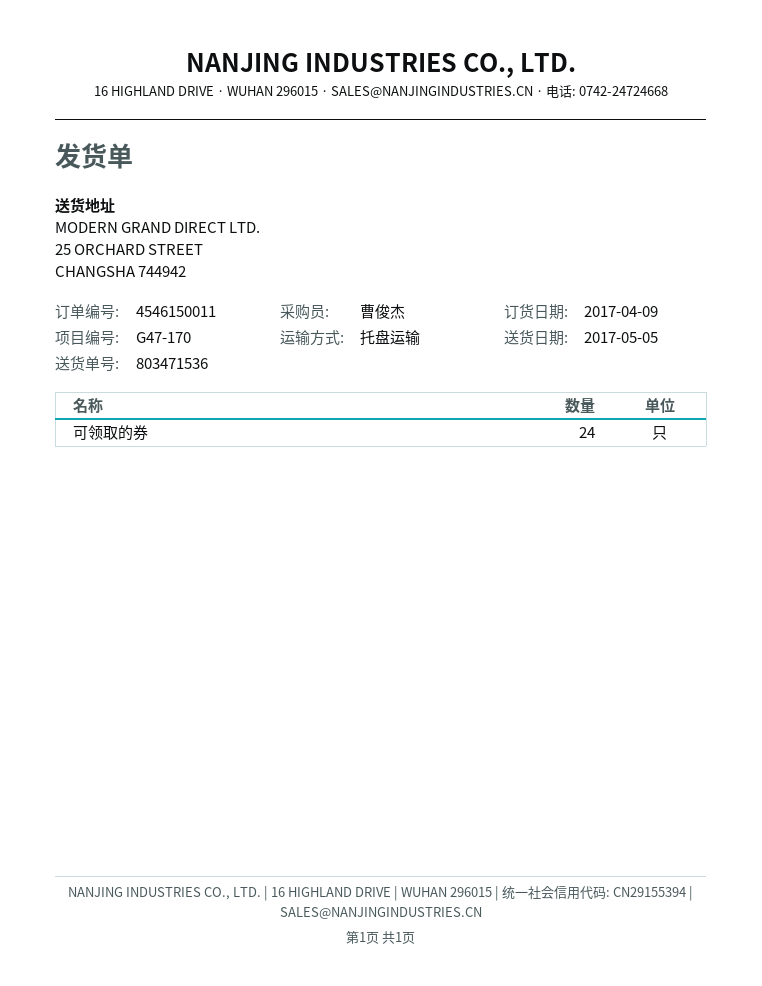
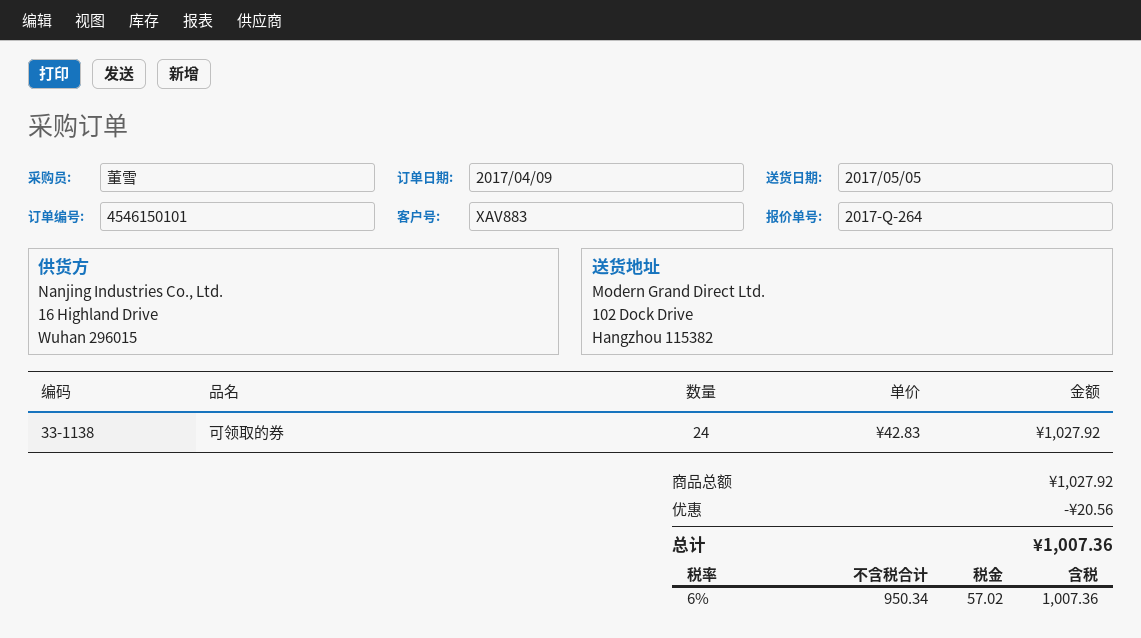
order number: 4546150011 -> 4546150101
ordered by: 曹俊杰 -> 董雪
ship to: 25 ORCHARD STREET, CHANGSHA 744942 -> 102 Dock Drive, Hangzhou 115382

